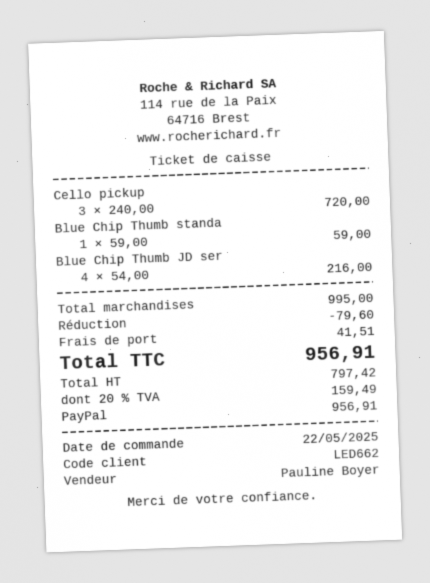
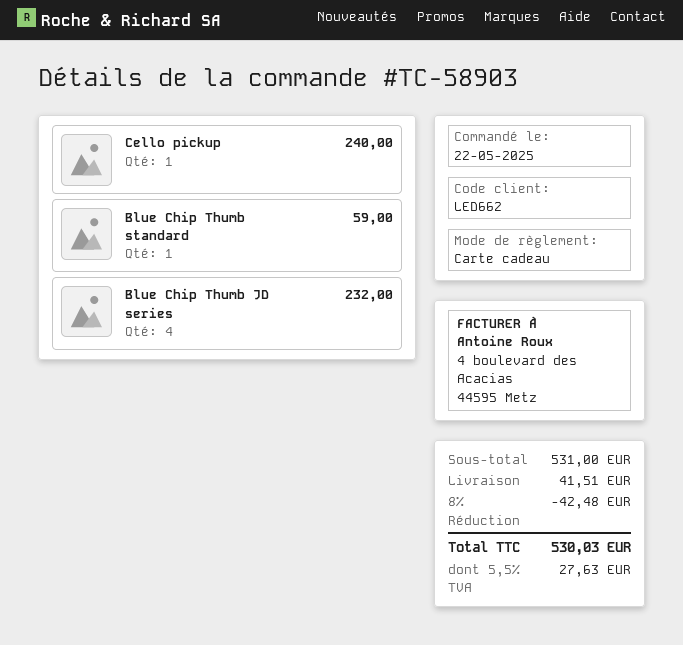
payment method: PayPal -> gift card
Cello pickup: 3 for 720.00 -> 1 for 240.00
Blue Chip Thumb JD ser: 4 for 216.00 -> 4 for 232.00
subtotal: 995.00 -> 531.00
discount: 79.60 -> 42.48
tax: 20% = 159.49 -> 5.5% = 27.63
total: 956.91 -> 530.03

